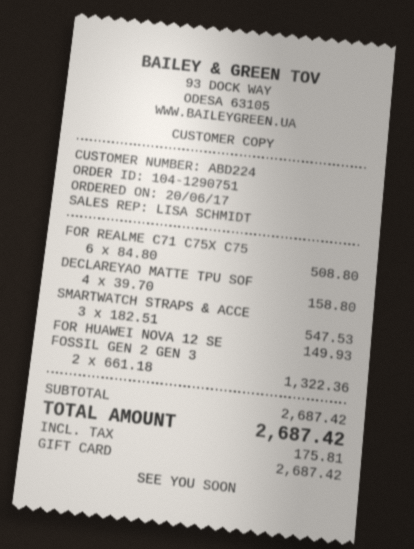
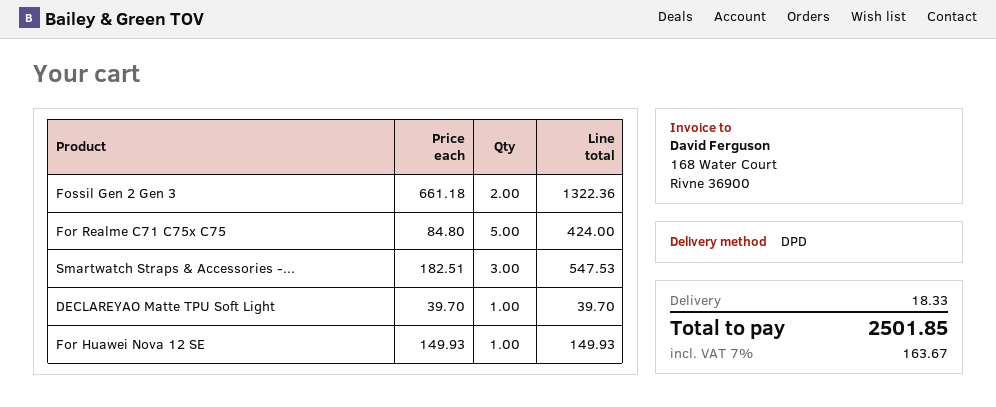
FOR REALME C71 C75X C75: 6 x 84.80 = 508.80 -> 5 x 84.80 = 424.00
DECLAREYAO MATTE TPU SOF: 4 x 39.70 = 158.80 -> 1 x 39.70 = 39.70
shipping: none -> 18.33
tax: 175.81 -> 163.67
total: 2687.42 -> 2501.85

